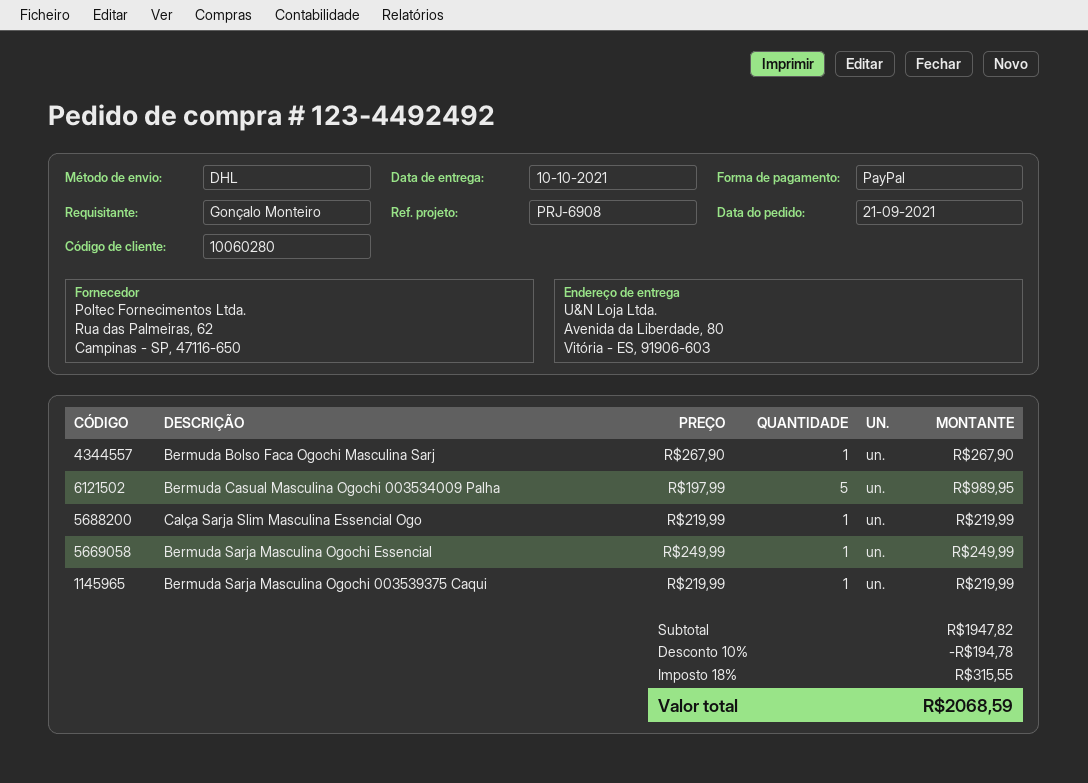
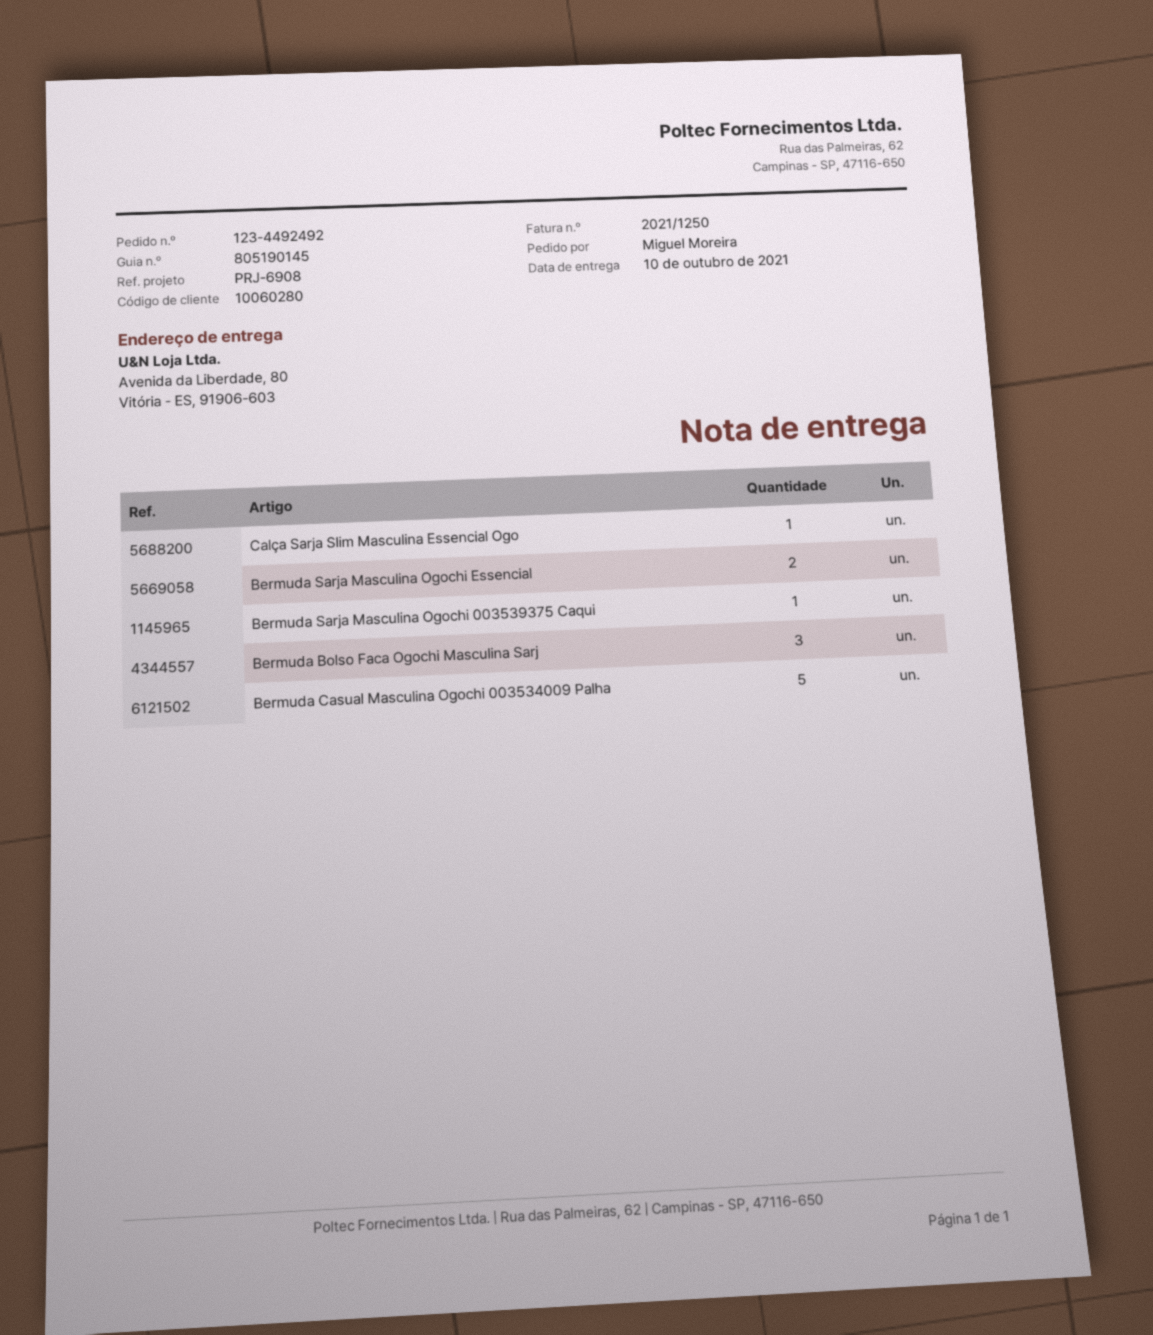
ordered by: Gonçalo Monteiro -> Miguel Moreira
Bermuda Bolso Faca Ogochi Masculina Sarj: 1 -> 3
Bermuda Sarja Masculina Ogochi Essencial: 1 -> 2

